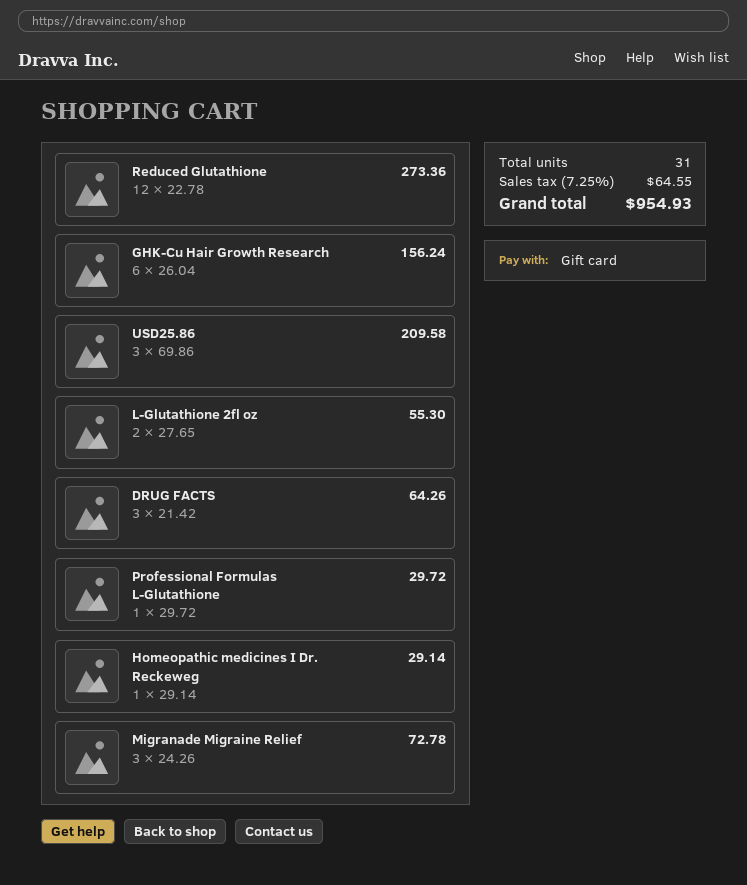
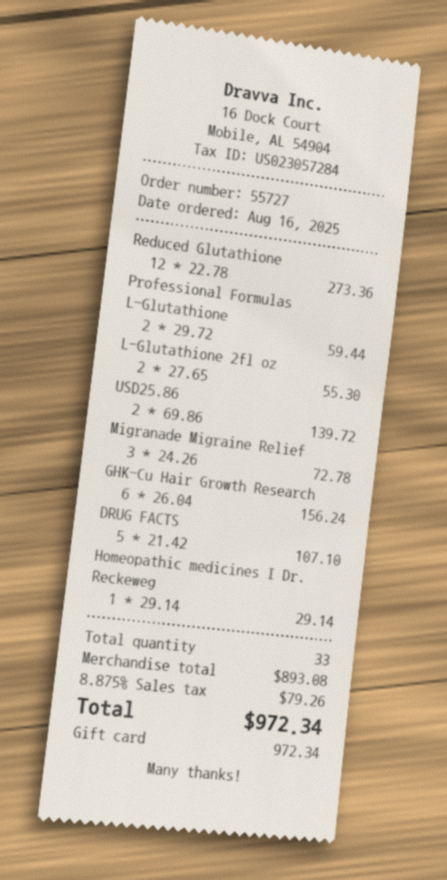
USD25.86: 3 x 69.86 = 209.58 -> 2 x 69.86 = 139.72
DRUG FACTS: 3 x 21.42 = 64.26 -> 5 x 21.42 = 107.10
Professional Formulas L-Glutathione: 1 x 29.72 = 29.72 -> 2 x 29.72 = 59.44
total quantity: 31 -> 33
tax: 7.25% = 64.55 -> 8.875% = 79.26
total: 954.93 -> 972.34

